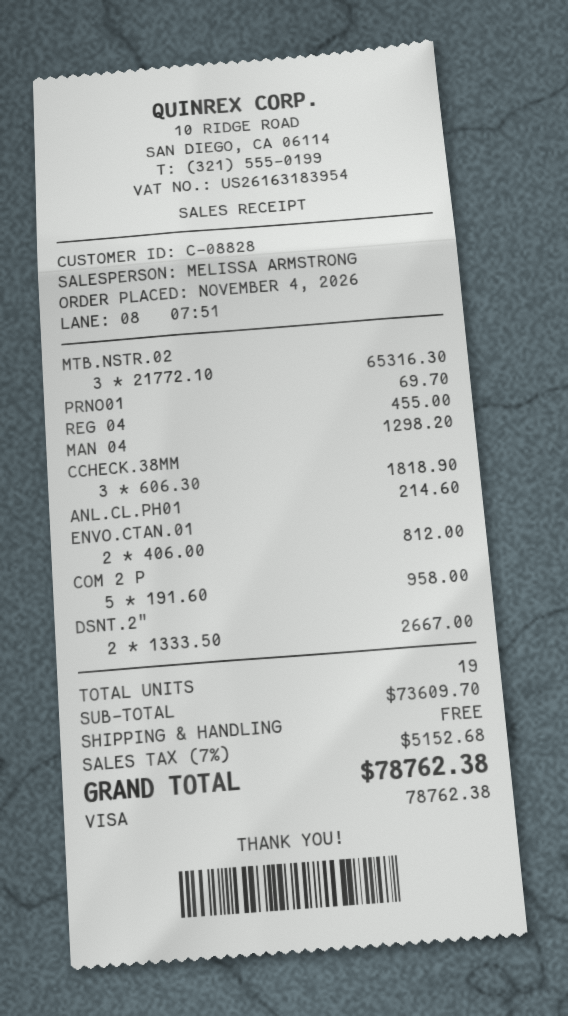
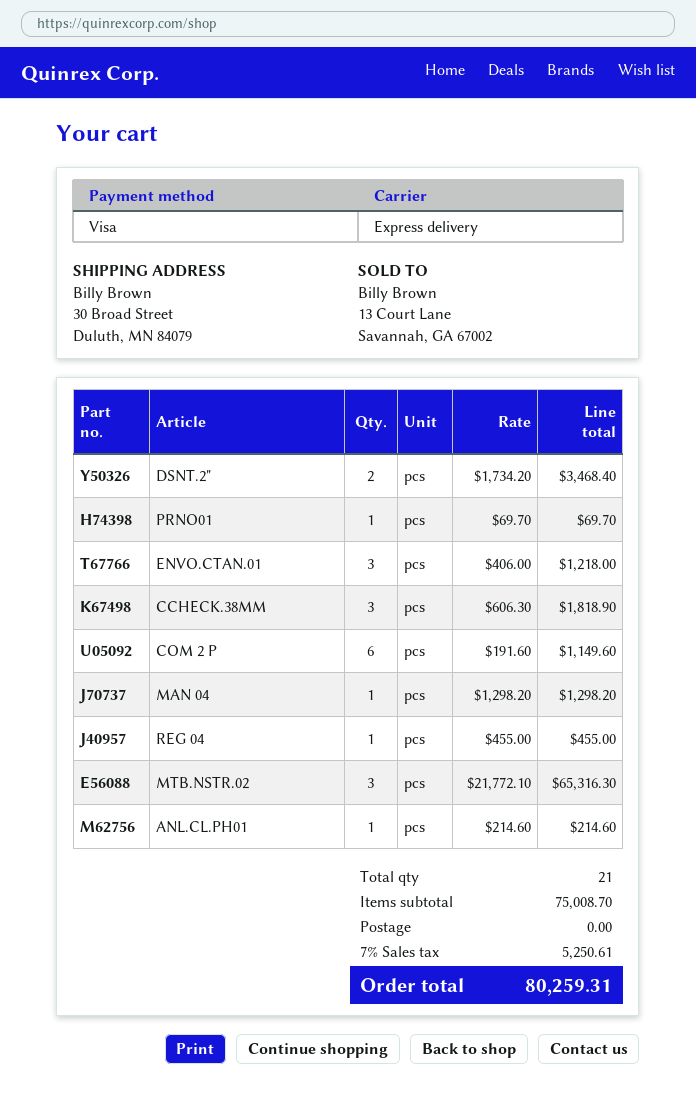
ENVO.CTAN.01: 2 x 406.00 = 812.00 -> 3 x 406.00 = 1218.00
COM 2 P: 5 x 191.60 = 958.00 -> 6 x 191.60 = 1149.60
DSNT.2": 2 x 1333.50 = 2667.00 -> 2 x 1734.20 = 3468.40
total quantity: 19 -> 21
subtotal: 73609.70 -> 75008.70
tax: 7% = 5152.68 -> 7% = 5250.61
total: 78762.38 -> 80259.31

